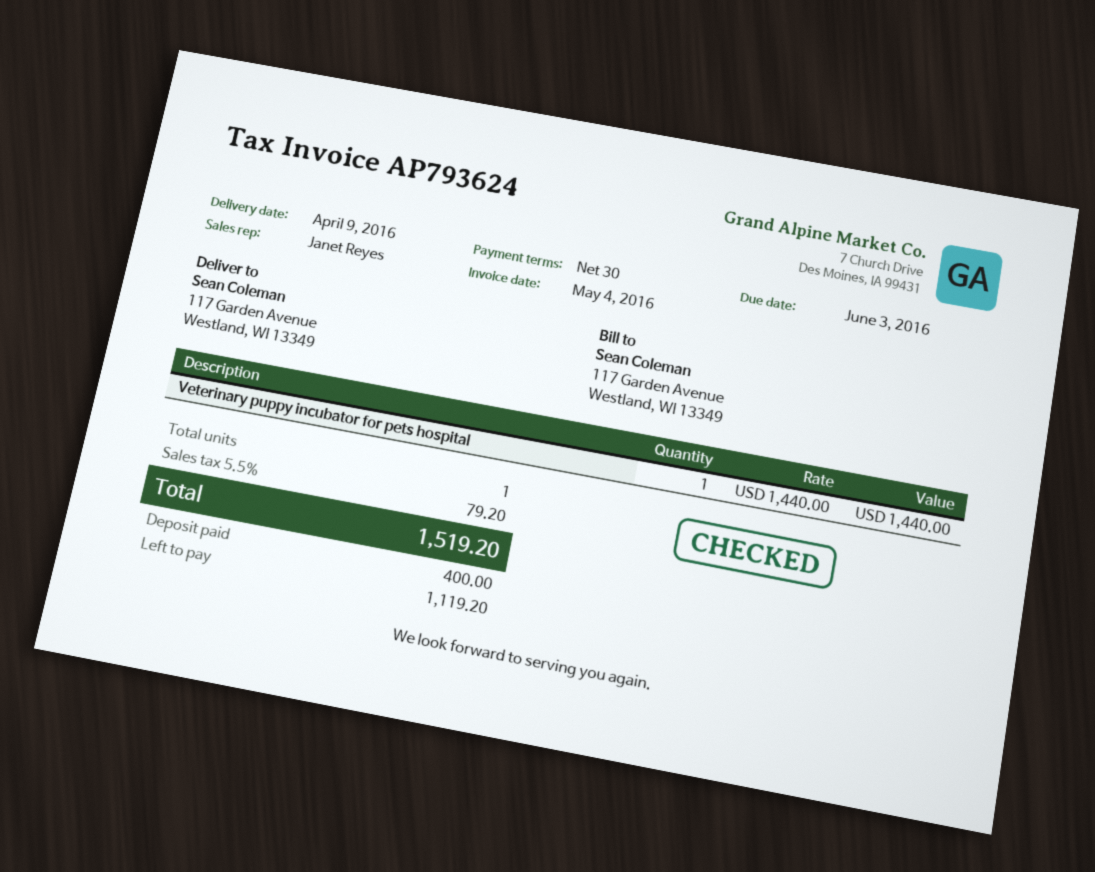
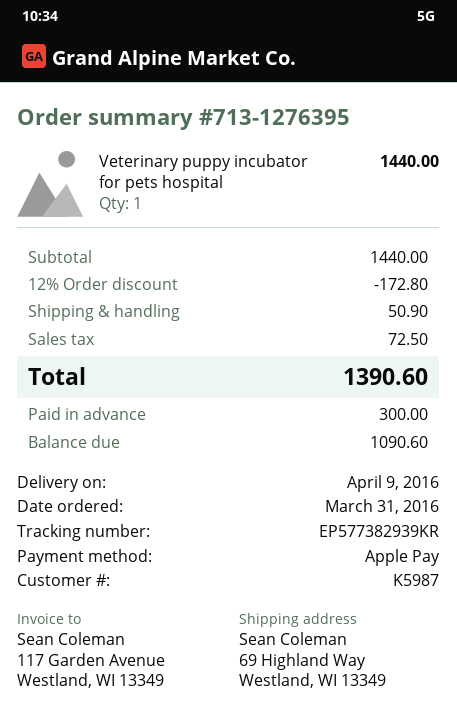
ship to: 117 Garden Avenue, Westland, WI 13349 -> 69 Highland Way, Westland, WI 13349
discount: none -> 12% = 172.80
shipping: none -> 50.90
tax: 79.20 -> 72.50
total: 1519.20 -> 1390.60
deposit: 400.00 -> 300.00
balance: 1119.20 -> 1090.60

